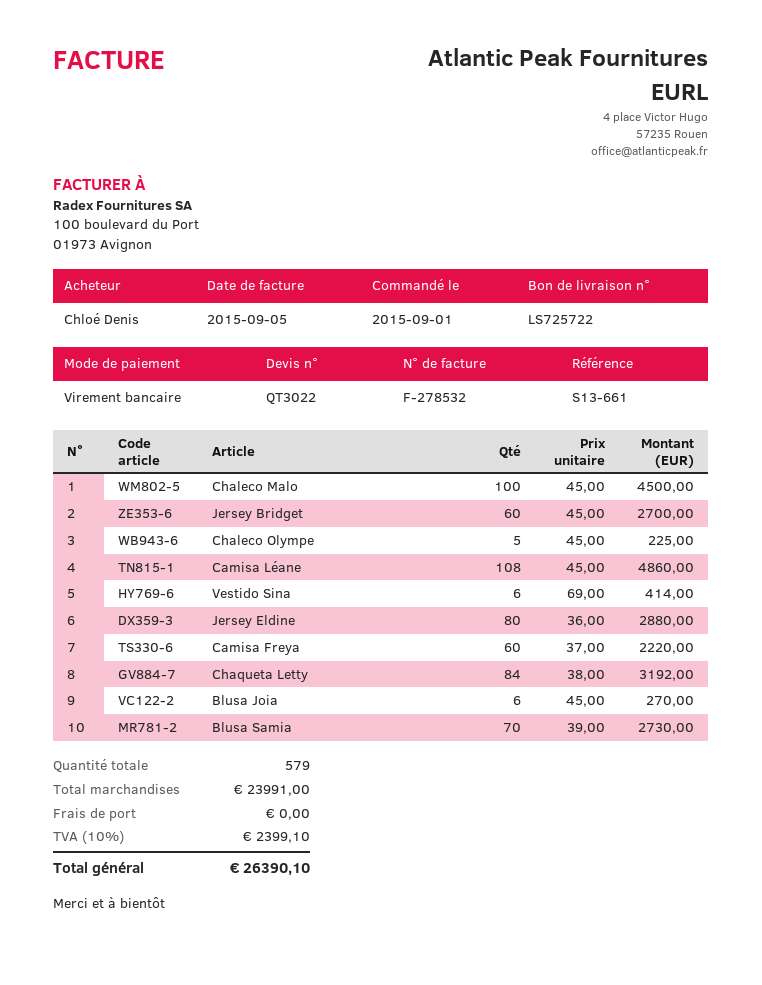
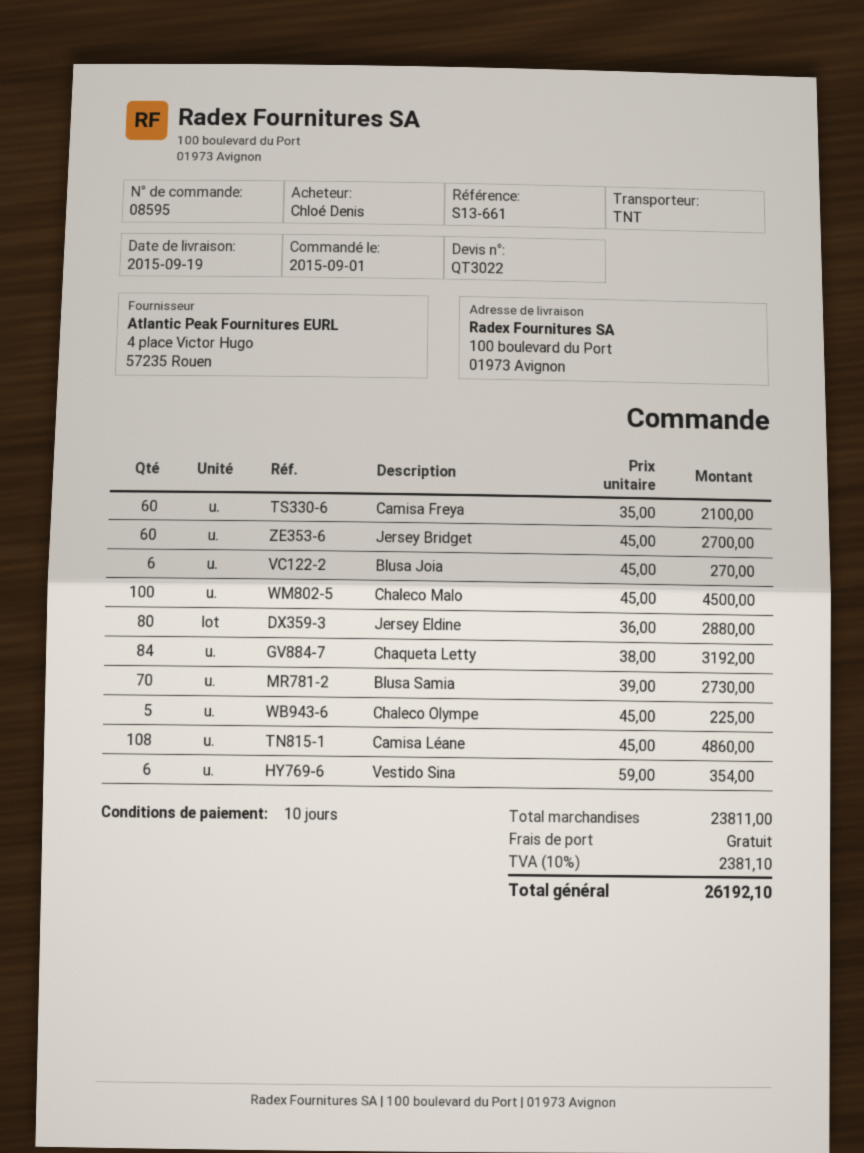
Vestido Sina: 6 x 69.00 = 414.00 -> 6 x 59.00 = 354.00
Camisa Freya: 60 x 37.00 = 2220.00 -> 60 x 35.00 = 2100.00
subtotal: 23991.00 -> 23811.00
tax: 10% = 2399.10 -> 10% = 2381.10
total: 26390.10 -> 26192.10

